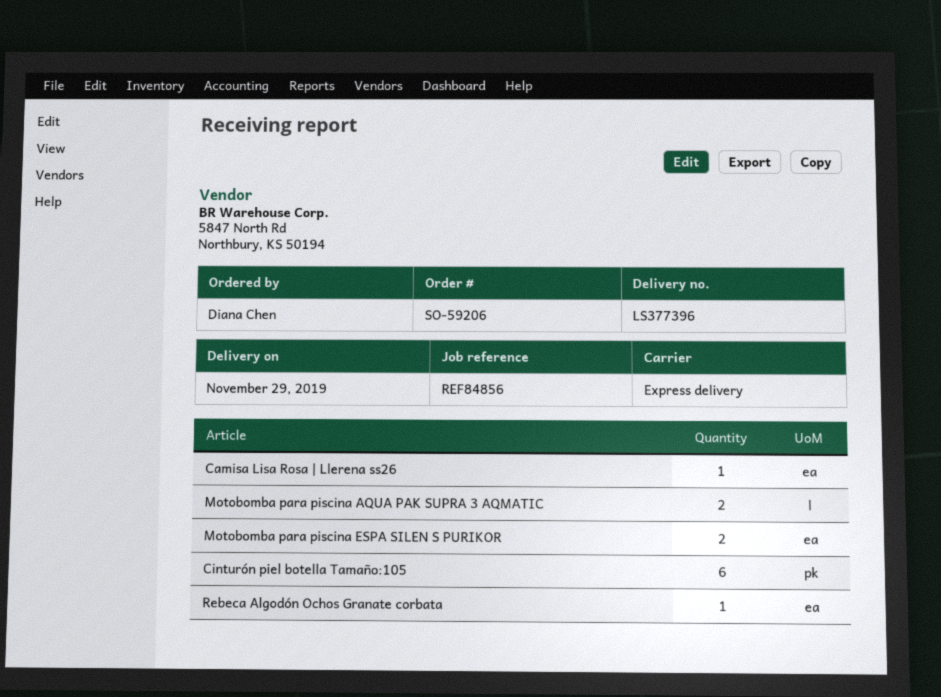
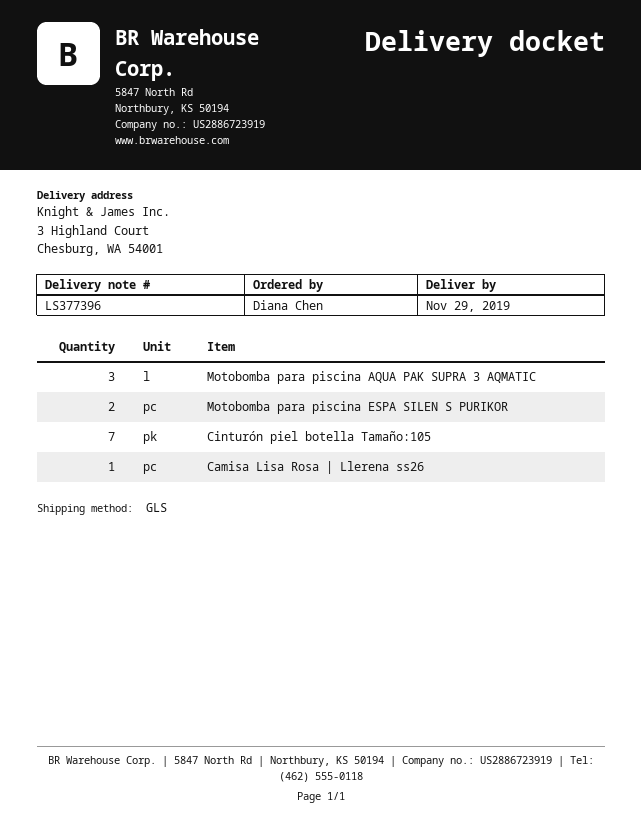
shipping method: express -> GLS
Motobomba para piscina AQUA PAK SUPRA 3 AQMATIC: 2 -> 3
Cinturón piel botella Tamaño:105: 6 -> 7
Rebeca Algodón Ochos Granate corbata: 1 -> none

